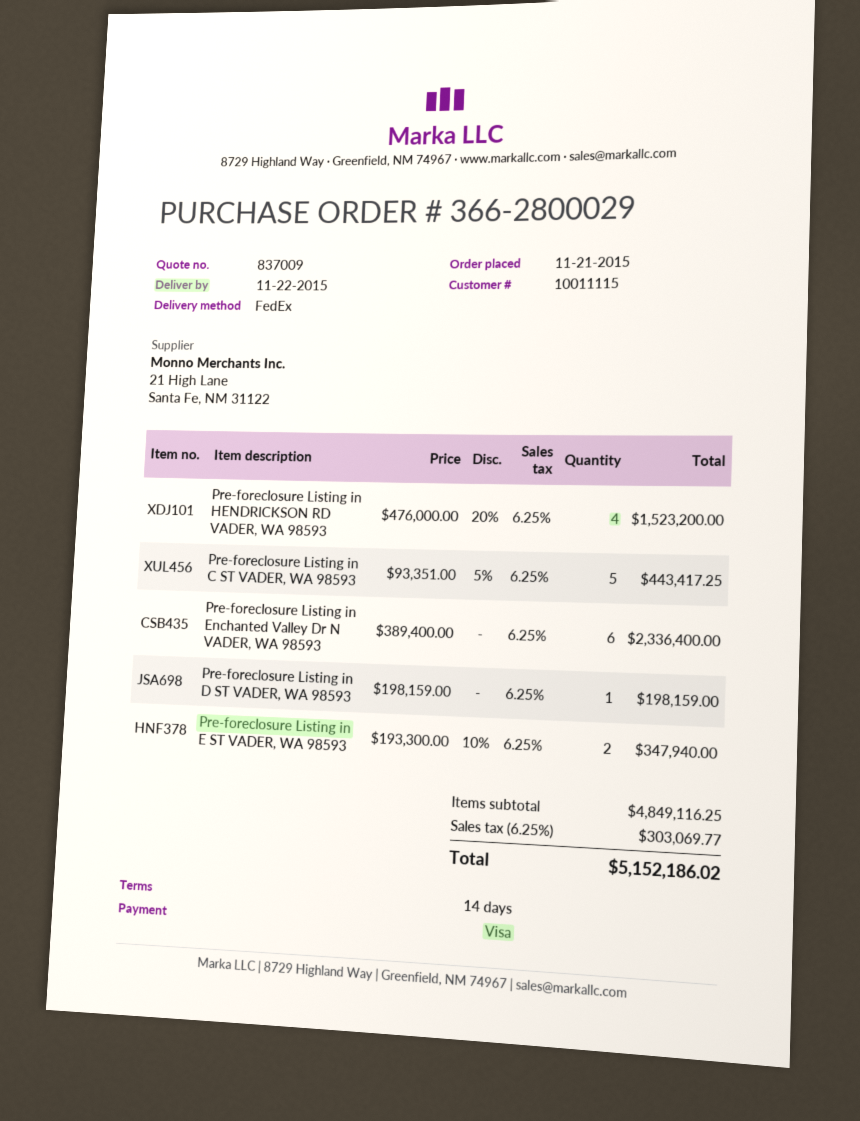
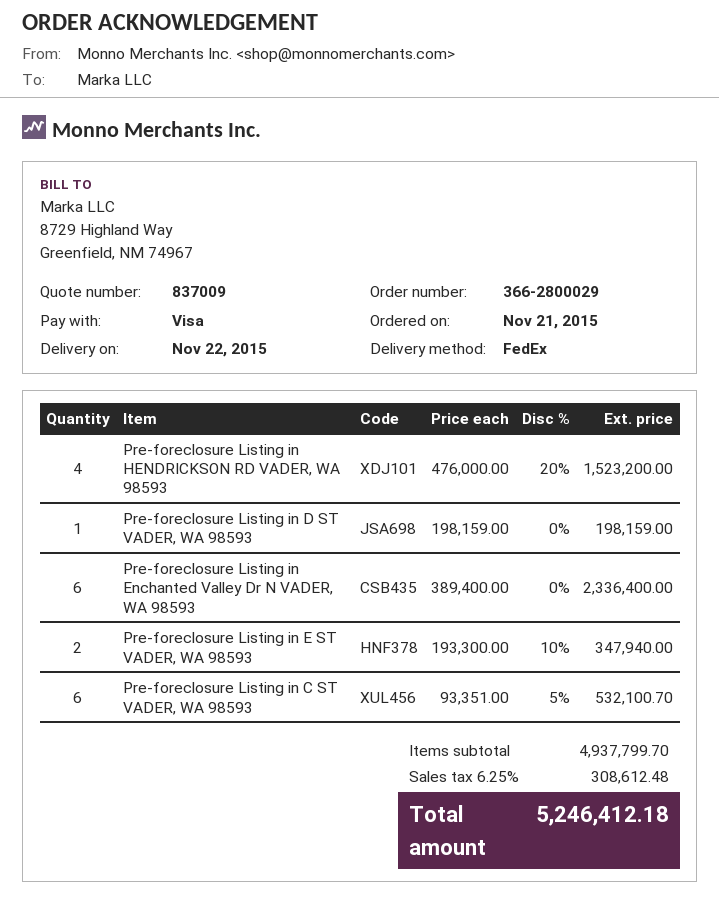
Pre-foreclosure Listing in C ST VADER, WA 98593: 5 x 93351.00 - 5% = 443417.25 -> 6 x 93351.00 - 5% = 532100.70
subtotal: 4849116.25 -> 4937799.70
tax: 6.25% = 303069.77 -> 6.25% = 308612.48
total: 5152186.02 -> 5246412.18

